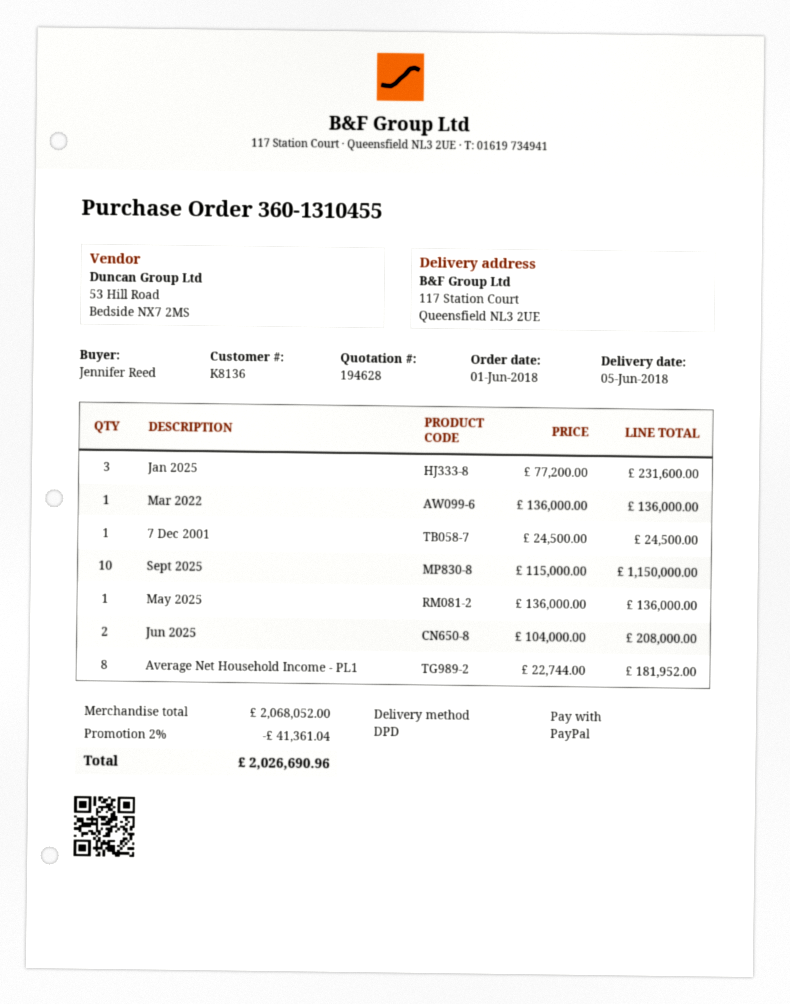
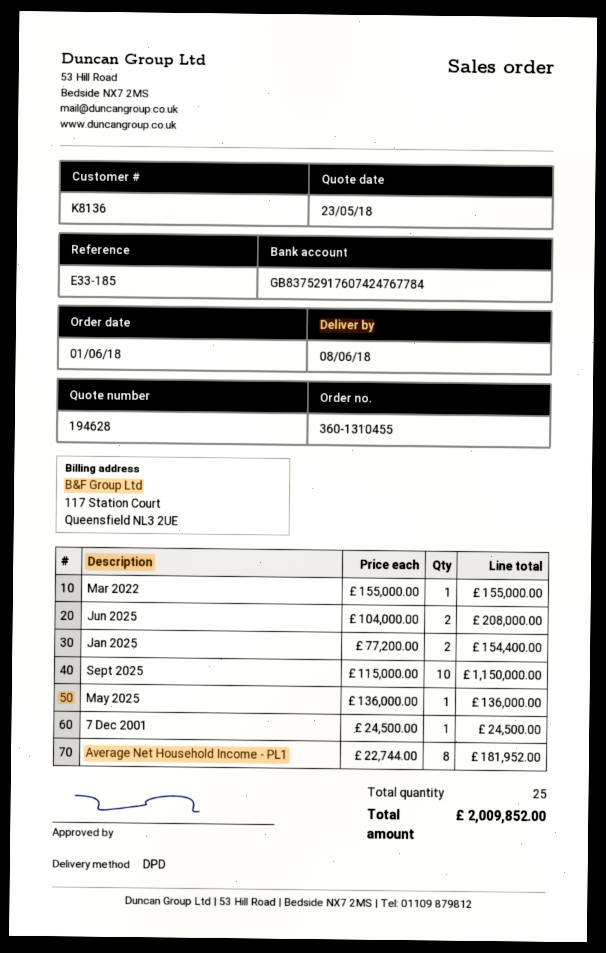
delivery date: 2018-06-05 -> 2018-06-08
Jan 2025: 3 x 77200.00 = 231600.00 -> 2 x 77200.00 = 154400.00
Mar 2022: 1 x 136000.00 = 136000.00 -> 1 x 155000.00 = 155000.00
discount: 2% = 41361.04 -> none
total: 2026690.96 -> 2009852.00

